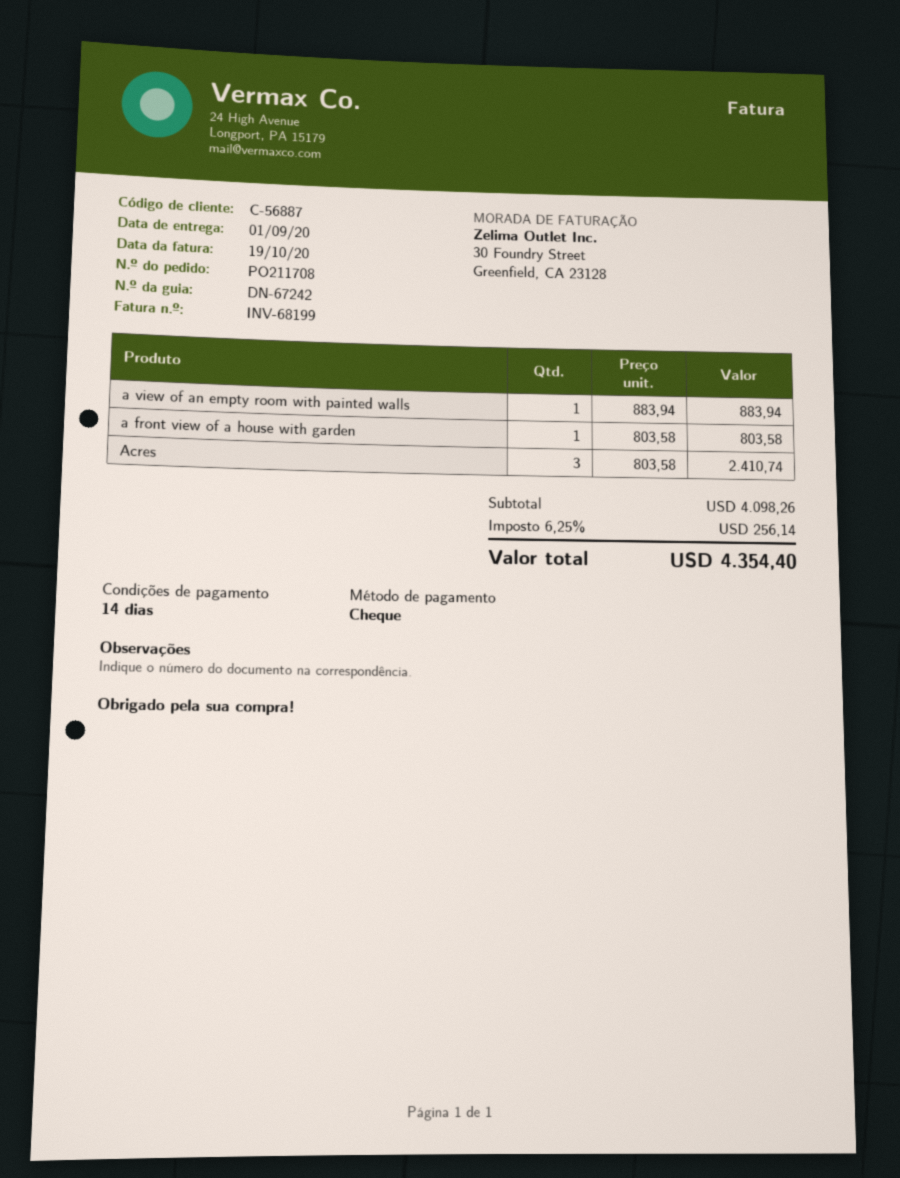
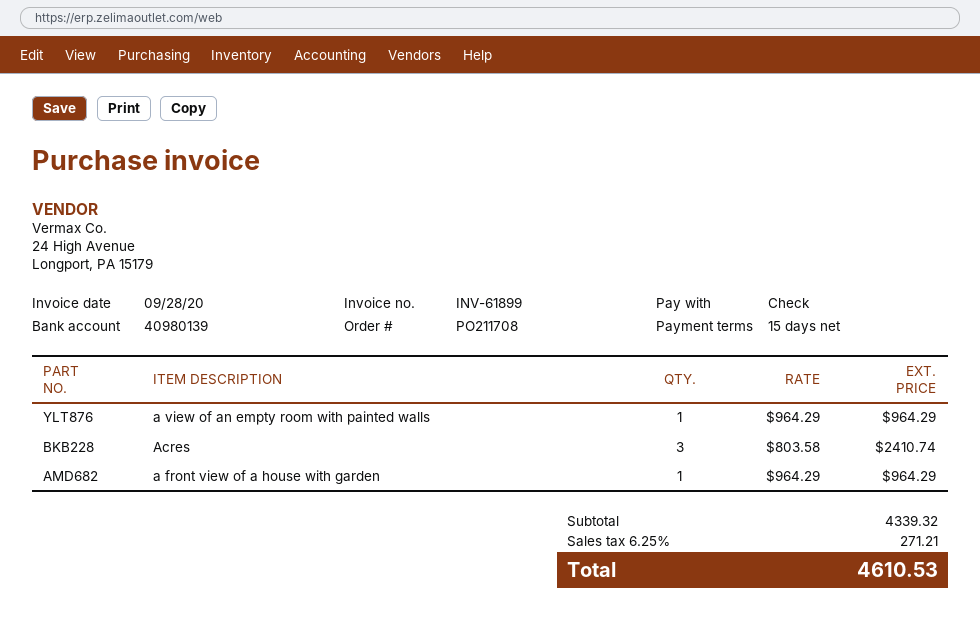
invoice number: INV-68199 -> INV-61899
invoice date: 2020-10-19 -> 2020-09-28
payment terms: 14 days -> 15 days
a view of an empty room with painted walls: 1 x 883.94 = 883.94 -> 1 x 964.29 = 964.29
a front view of a house with garden: 1 x 803.58 = 803.58 -> 1 x 964.29 = 964.29
subtotal: 4098.26 -> 4339.32
tax: 6.25% = 256.14 -> 6.25% = 271.21
total: 4354.40 -> 4610.53

